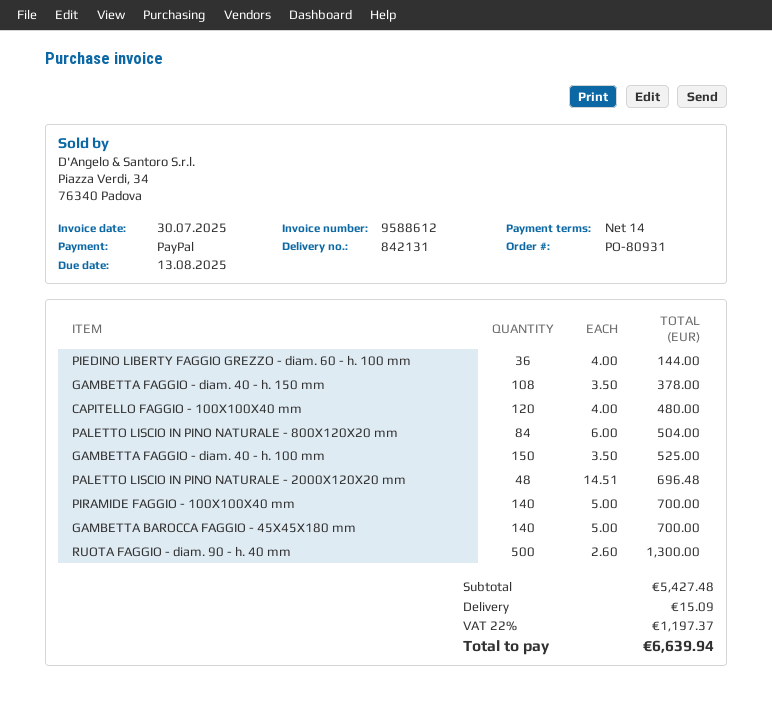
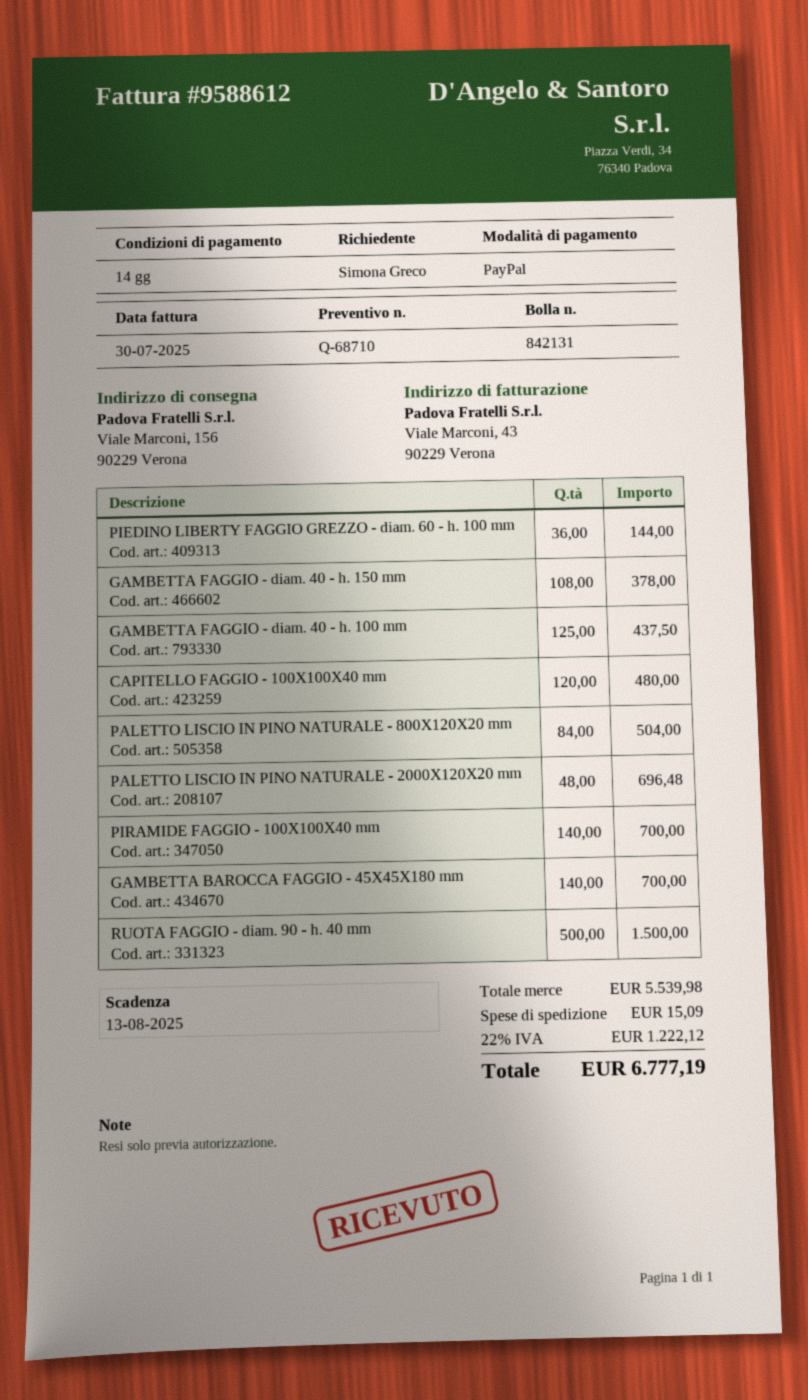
GAMBETTA FAGGIO - diam. 40 - h. 100 mm: 150 for 525.00 -> 125 for 437.50
RUOTA FAGGIO - diam. 90 - h. 40 mm: 500 for 1300.00 -> 500 for 1500.00
subtotal: 5427.48 -> 5539.98
tax: 22% = 1197.37 -> 22% = 1222.12
total: 6639.94 -> 6777.19

